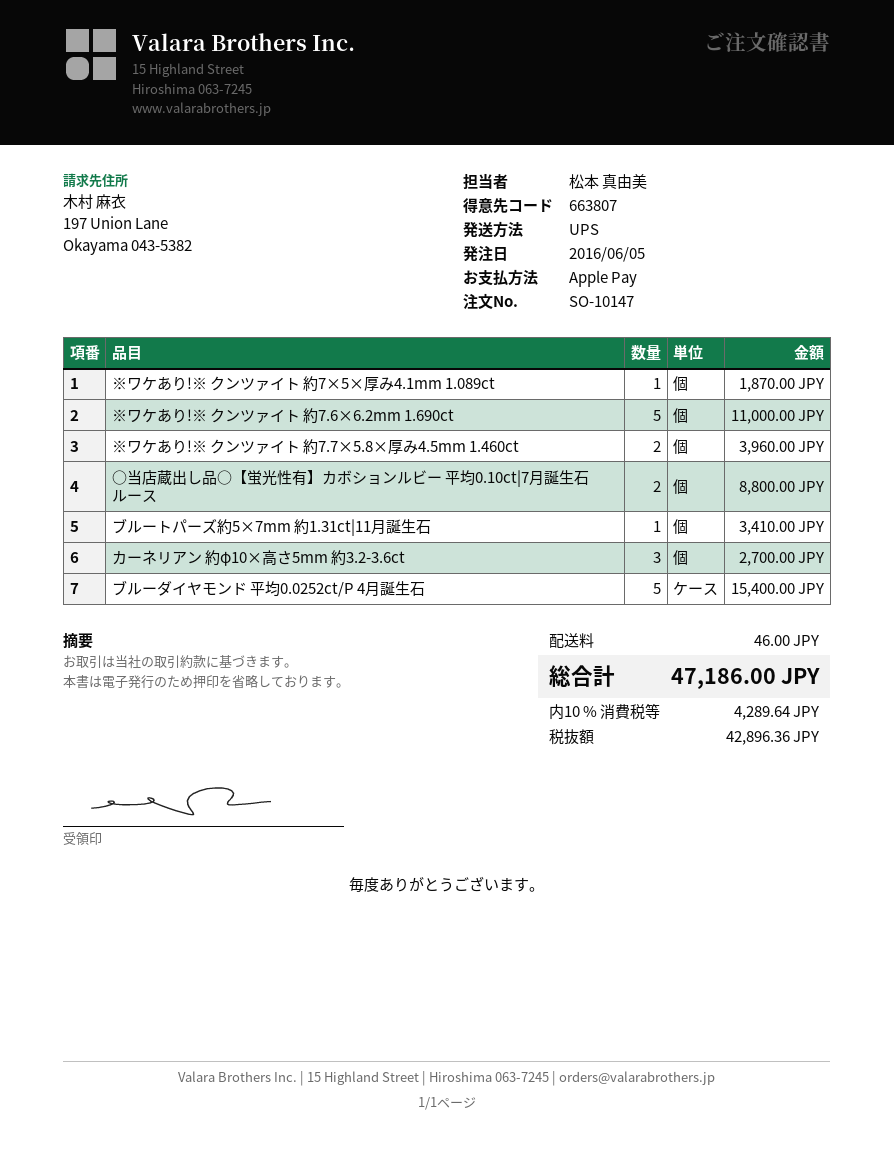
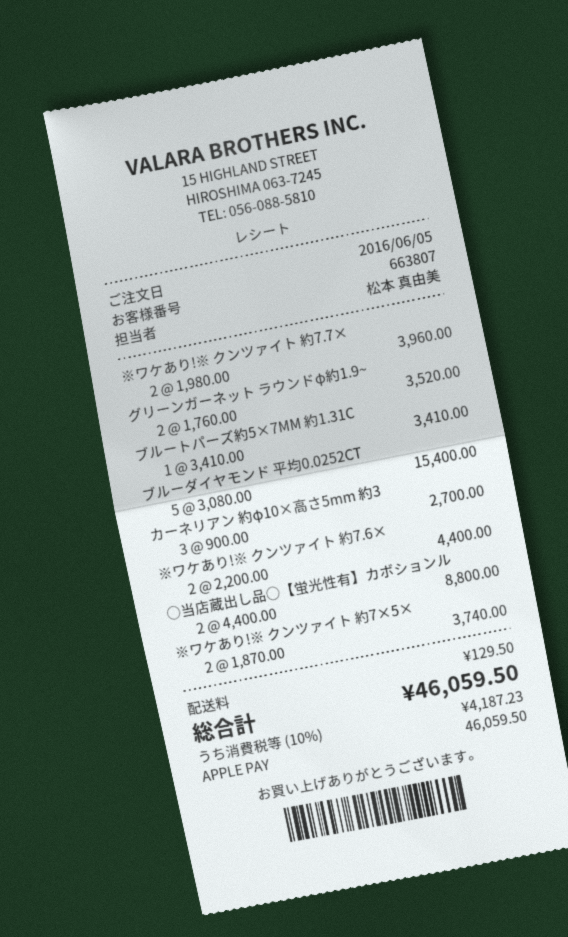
※ワケあり!※ クンツァイト 約7×5×厚み4.1mm 1.089ct: 1 for 1870.00 -> 2 for 3740.00
※ワケあり!※ クンツァイト 約7.6×6.2mm 1.690ct: 5 for 11000.00 -> 2 for 4400.00
グリーンガーネット ラウンドφ約1.9~: none -> 2 for 3520.00
shipping: 46.00 -> 129.50
tax: 10% = 4289.64 -> 10% = 4187.23
total: 47186.00 -> 46059.50

